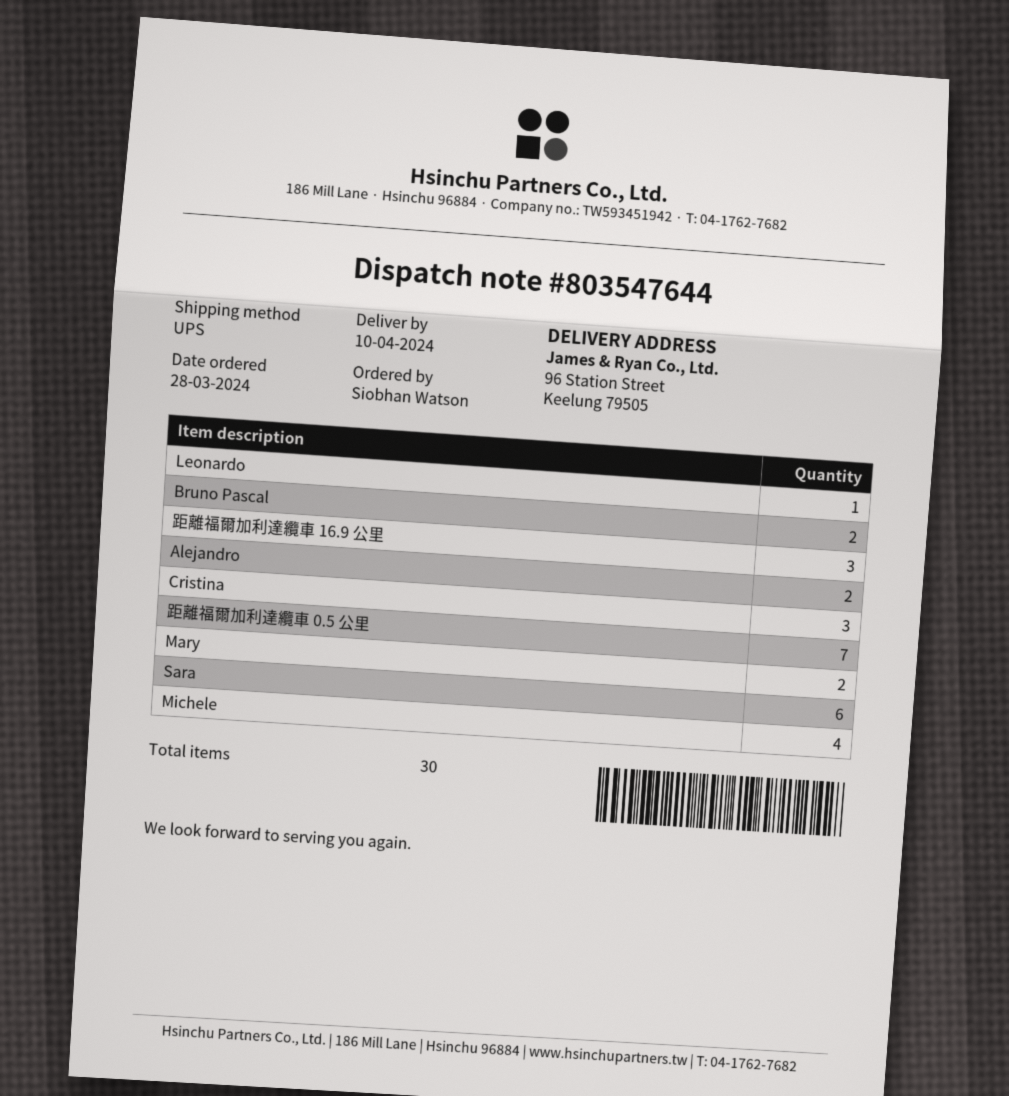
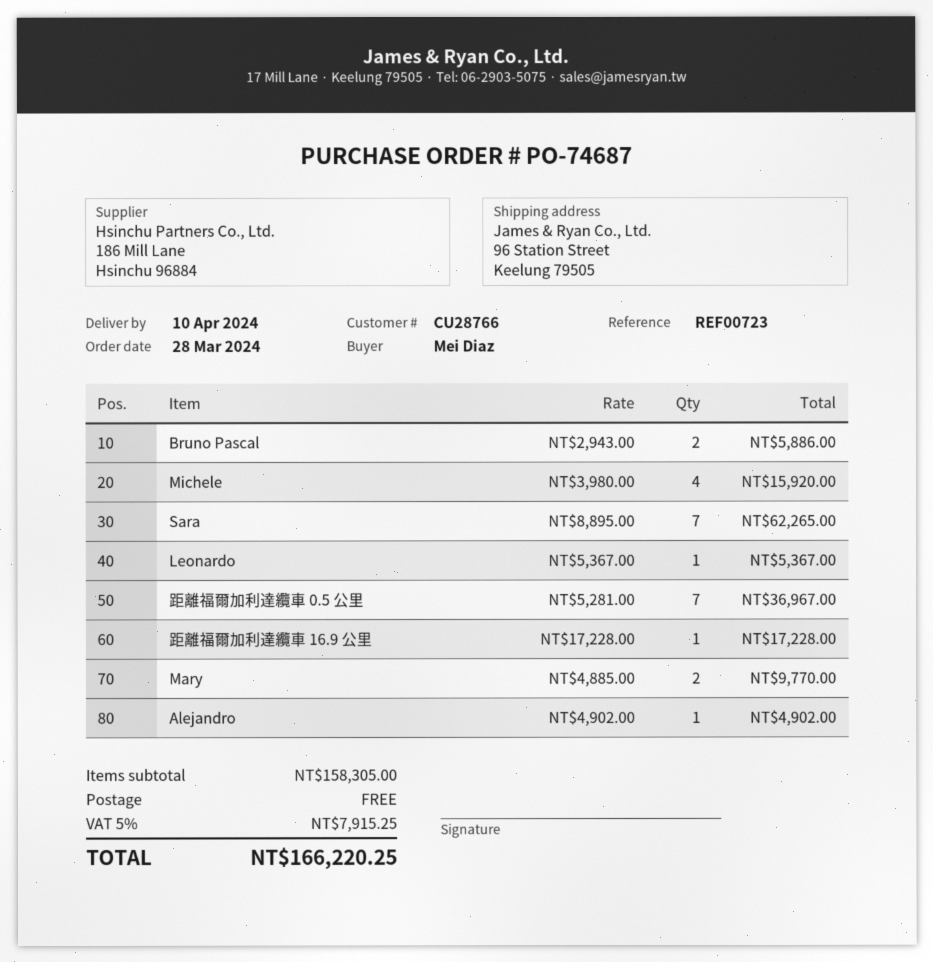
ordered by: Siobhan Watson -> Mei Diaz
距離福爾加利達纜車 16.9 公里: 3 -> 1
Alejandro: 2 -> 1
Cristina: 3 -> none
Sara: 6 -> 7

